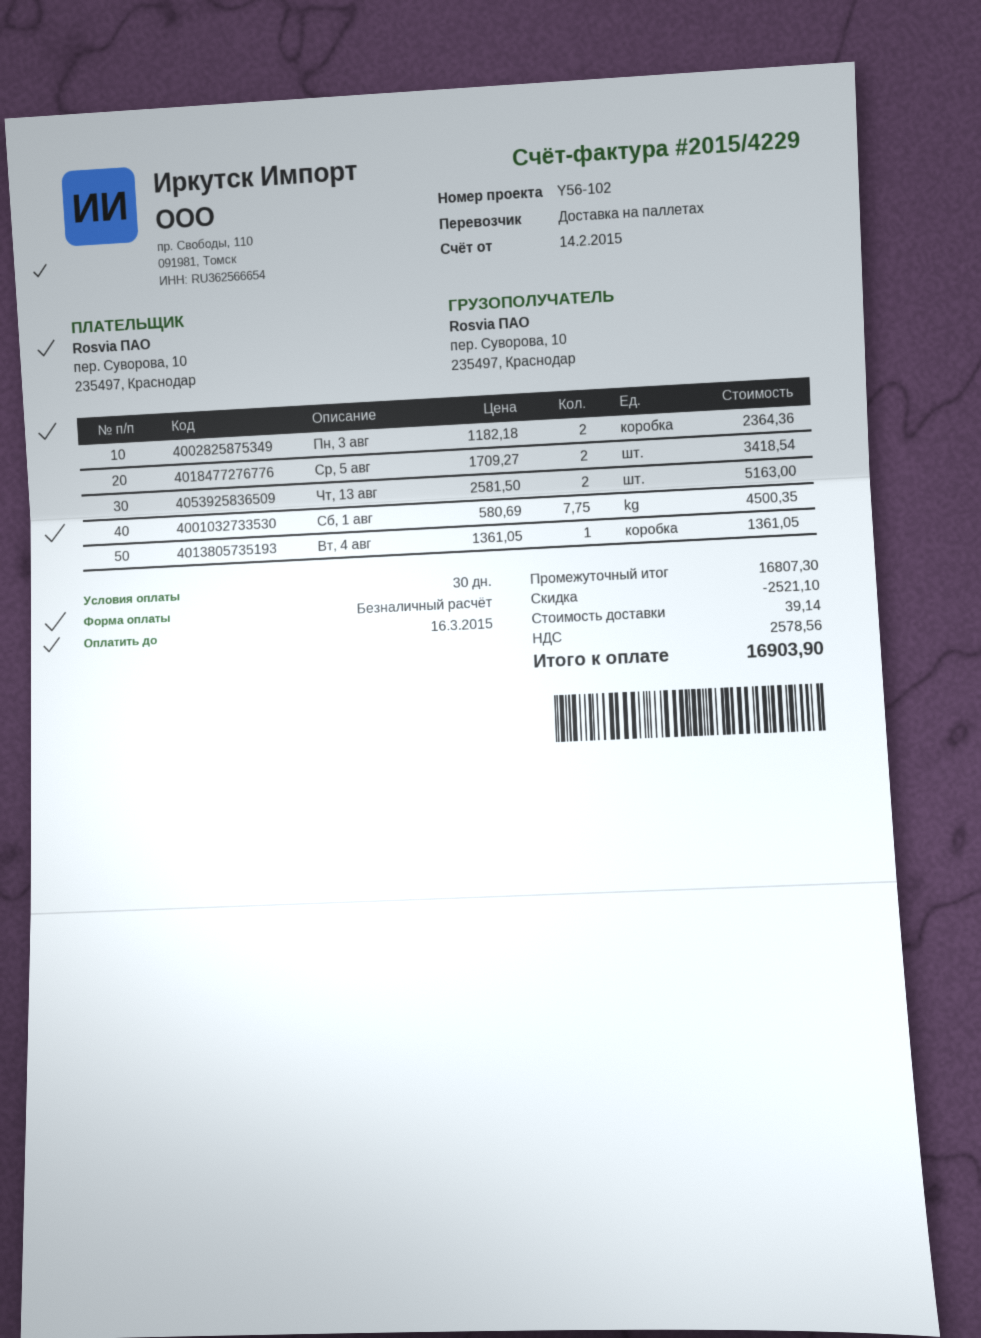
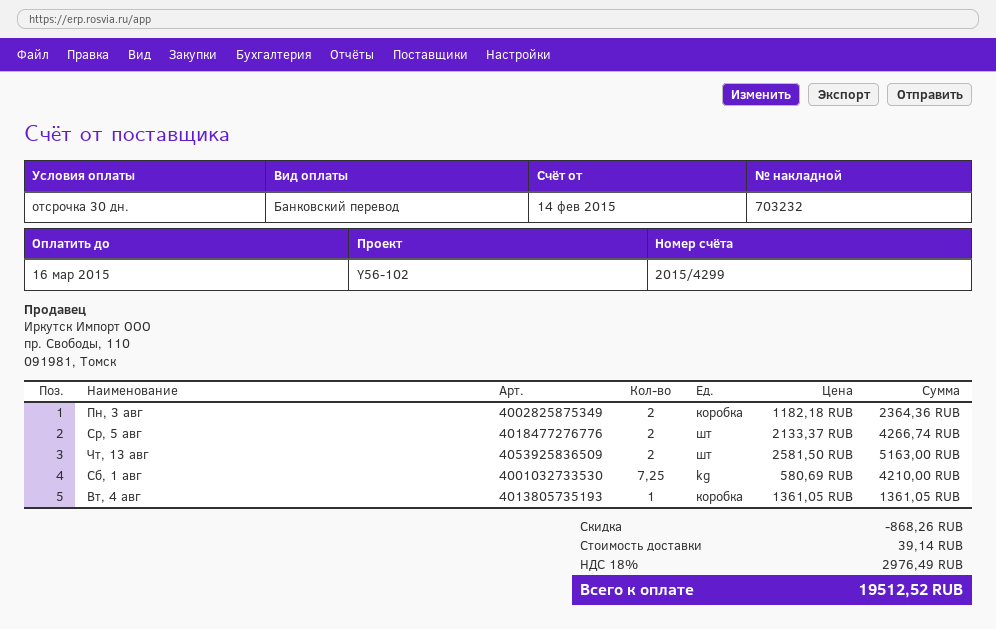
invoice number: 2015/4229 -> 2015/4299
Ср, 5 авг: 2 x 1709.27 = 3418.54 -> 2 x 2133.37 = 4266.74
Сб, 1 авг: 7.75 x 580.69 = 4500.35 -> 7.25 x 580.69 = 4210.00
discount: 2521.10 -> 868.26
tax: 2578.56 -> 2976.49
total: 16903.90 -> 19512.52

